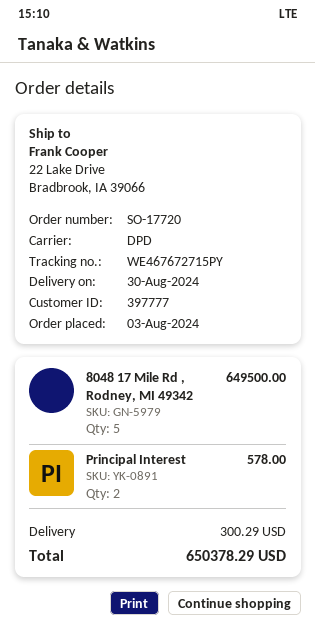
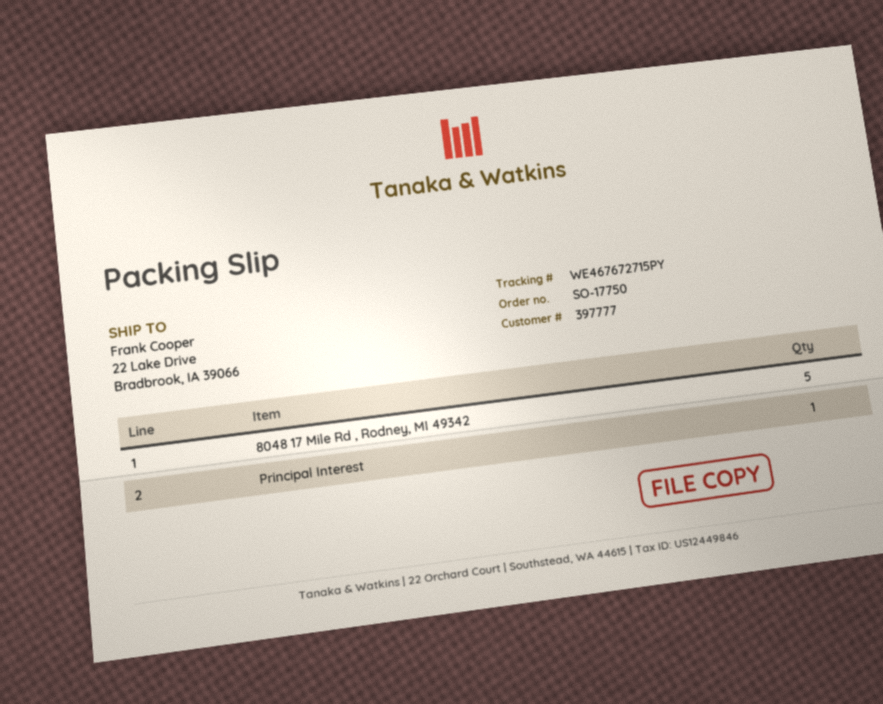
order number: SO-17720 -> SO-17750
Principal Interest: 2 -> 1

